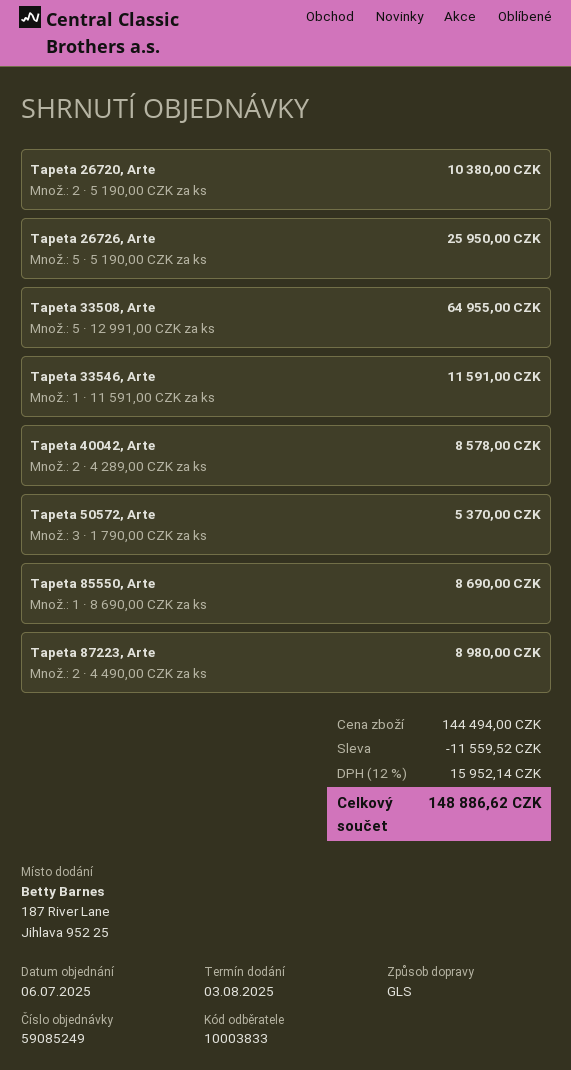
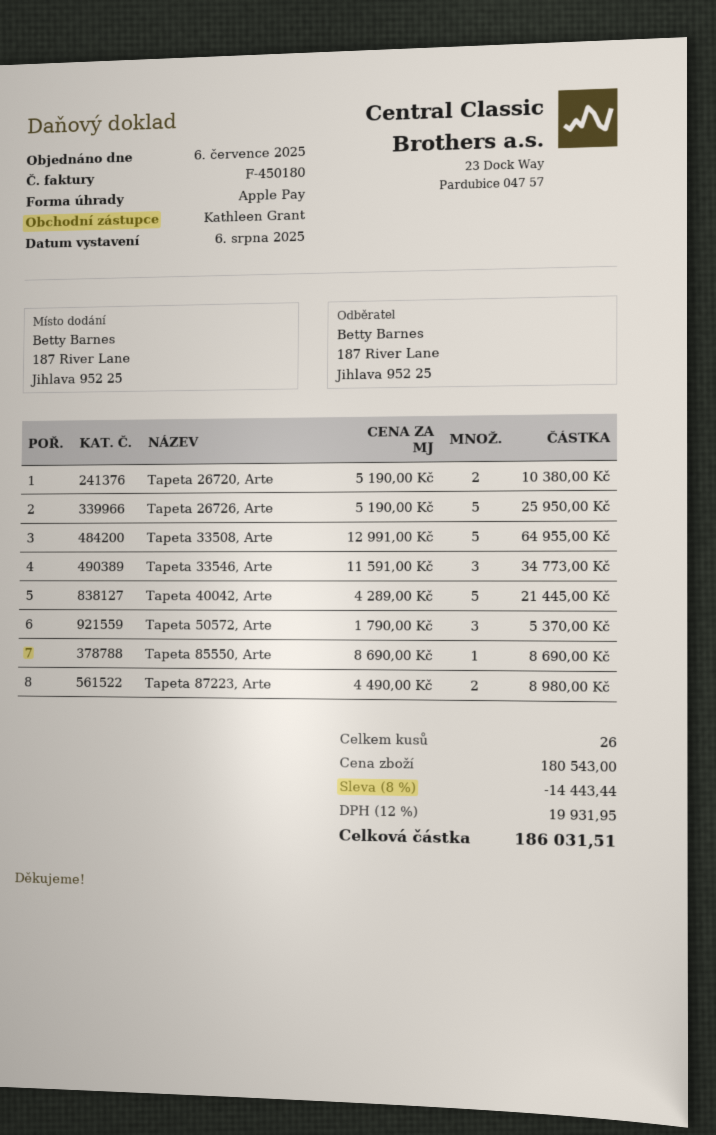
Tapeta 33546, Arte: 1 x 11591.00 = 11591.00 -> 3 x 11591.00 = 34773.00
Tapeta 40042, Arte: 2 x 4289.00 = 8578.00 -> 5 x 4289.00 = 21445.00
subtotal: 144494.00 -> 180543.00
discount: 11559.52 -> 14443.44
tax: 12% = 15952.14 -> 12% = 19931.95
total: 148886.62 -> 186031.51

